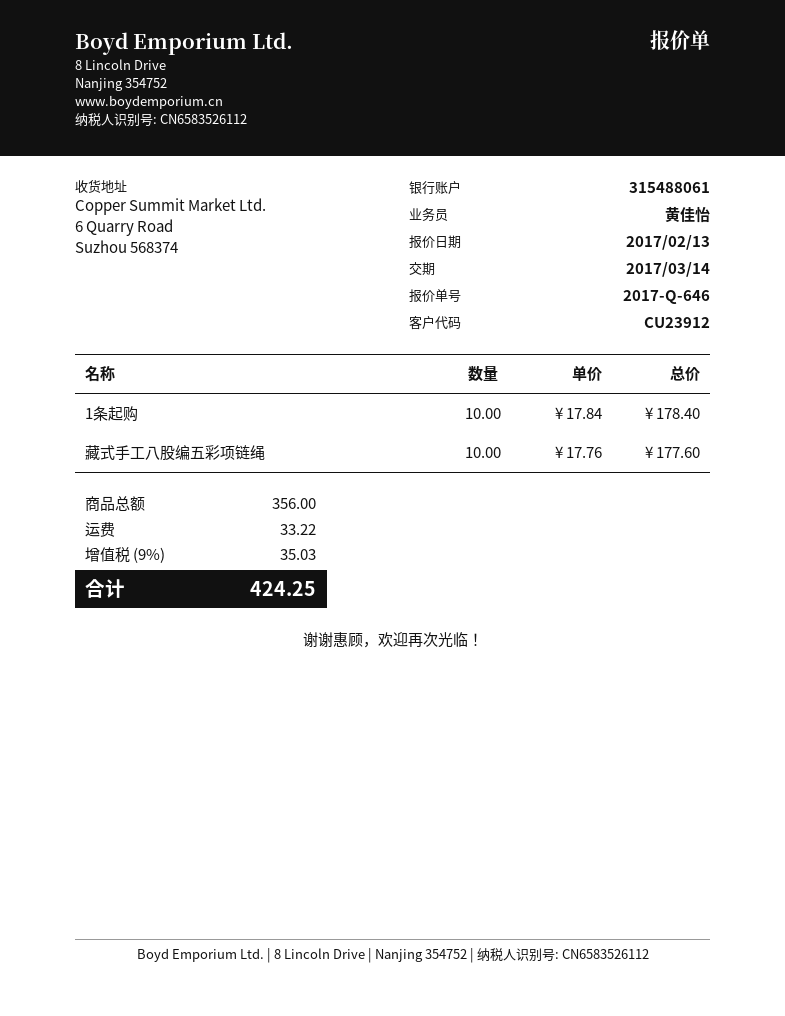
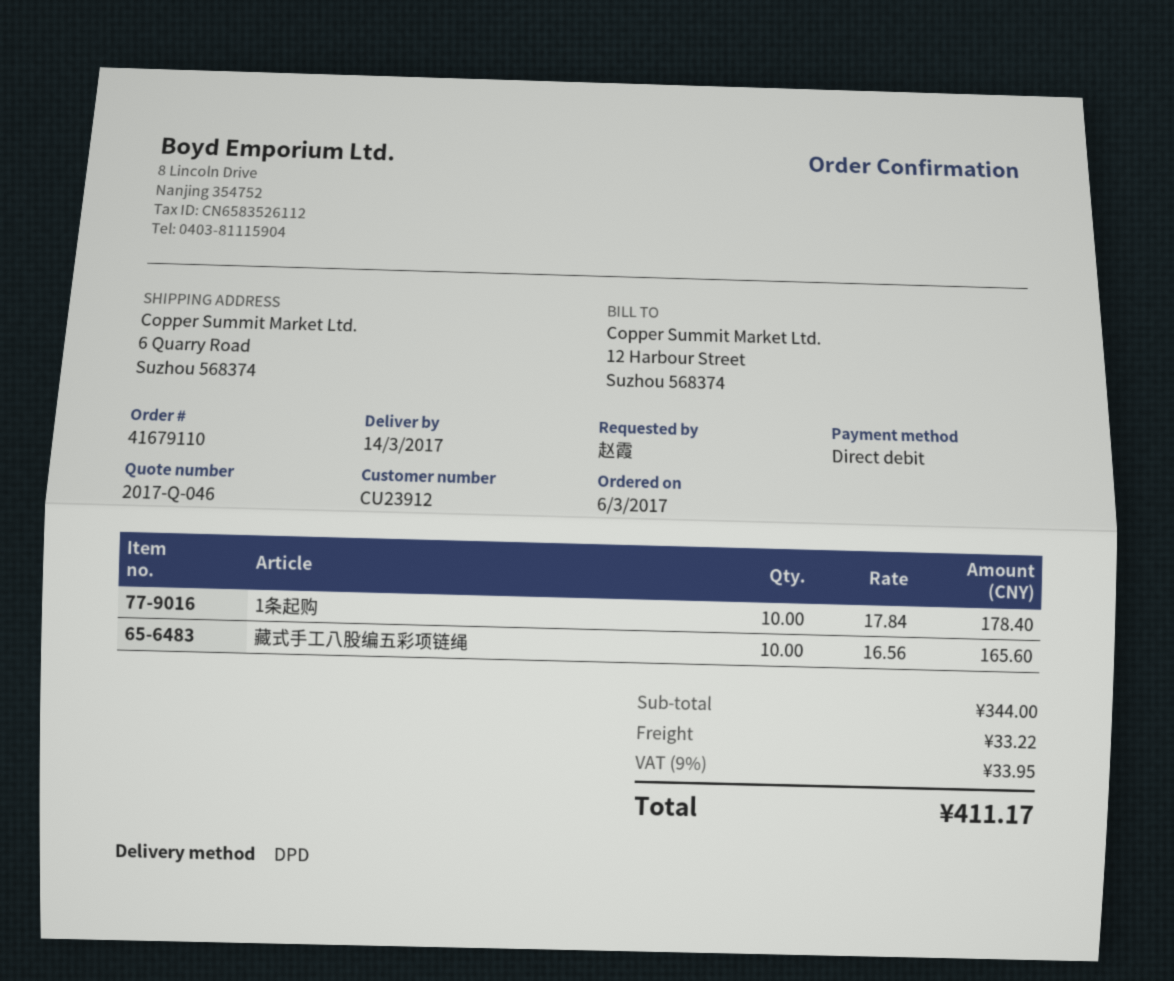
quote number: 2017-Q-646 -> 2017-Q-046
藏式手工八股编五彩项链绳: 10 x 17.76 = 177.60 -> 10 x 16.56 = 165.60
subtotal: 356.00 -> 344.00
tax: 9% = 35.03 -> 9% = 33.95
total: 424.25 -> 411.17

